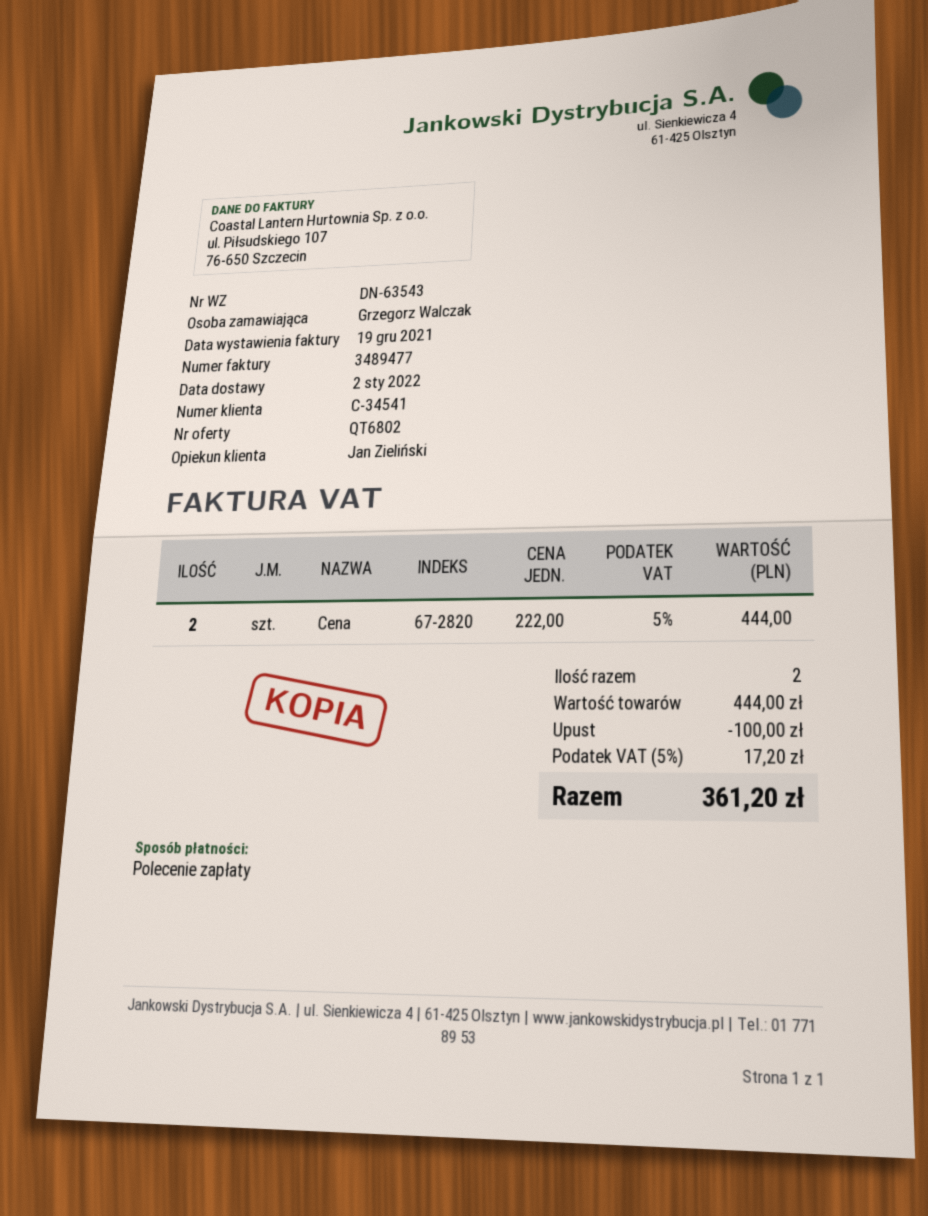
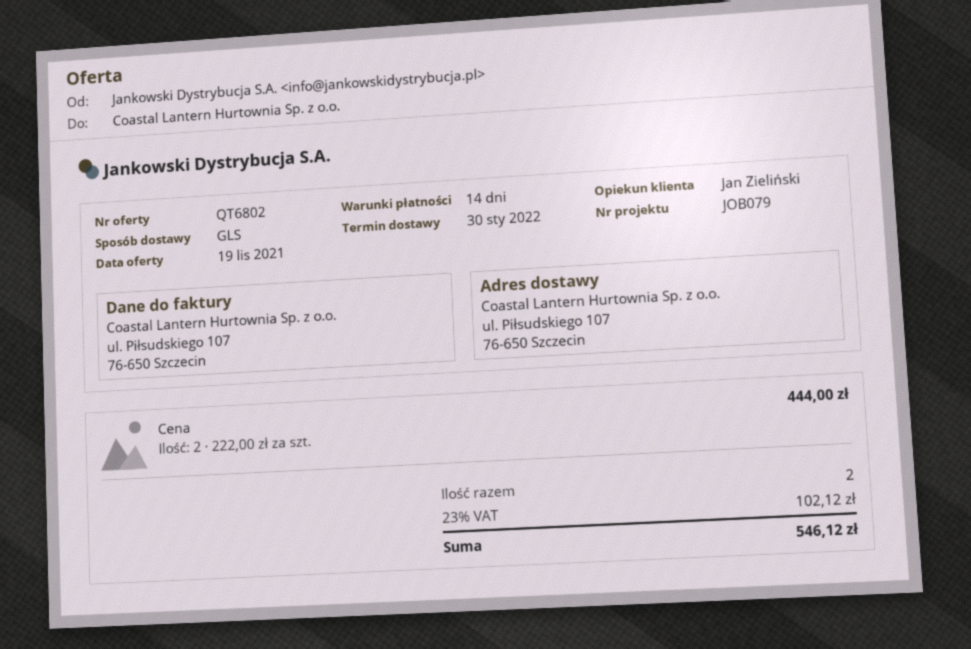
delivery date: 2022-01-02 -> 2022-01-30
discount: 100.00 -> none
tax: 5% = 17.20 -> 23% = 102.12
total: 361.20 -> 546.12

